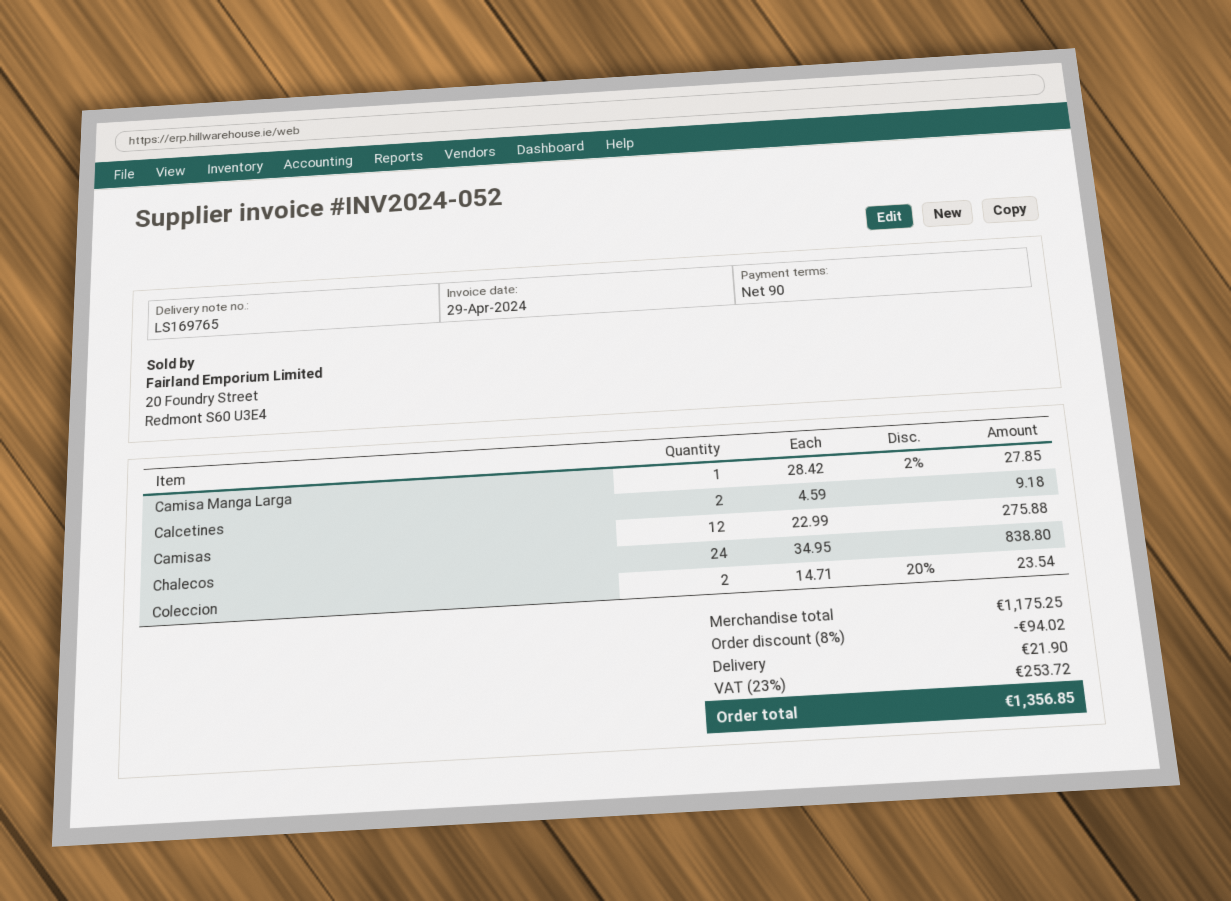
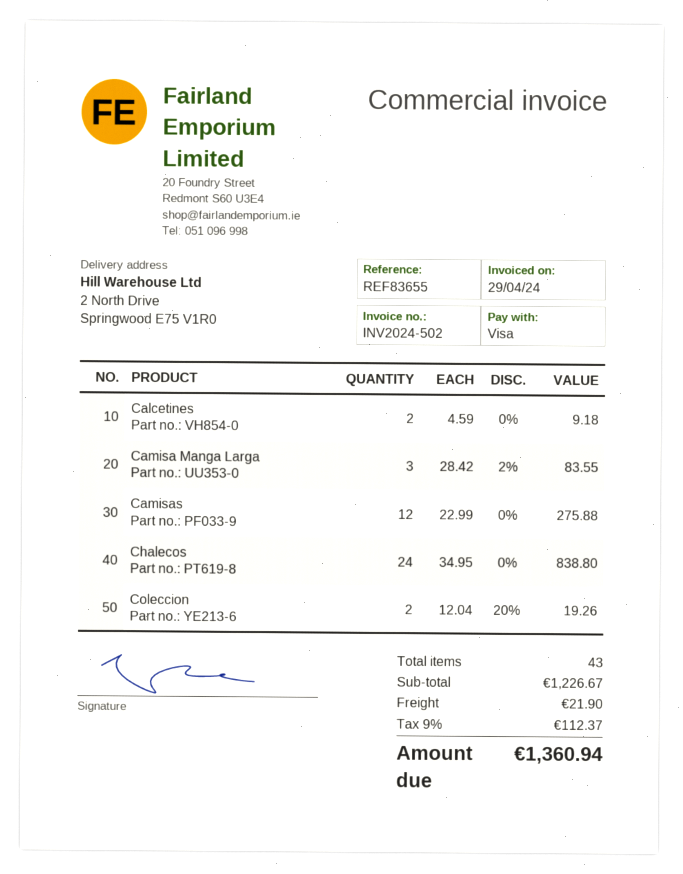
invoice number: INV2024-052 -> INV2024-502
Camisa Manga Larga: 1 x 28.42 - 2% = 27.85 -> 3 x 28.42 - 2% = 83.55
Coleccion: 2 x 14.71 - 20% = 23.54 -> 2 x 12.04 - 20% = 19.26
subtotal: 1175.25 -> 1226.67
discount: 8% = 94.02 -> none
tax: 23% = 253.72 -> 9% = 112.37
total: 1356.85 -> 1360.94

